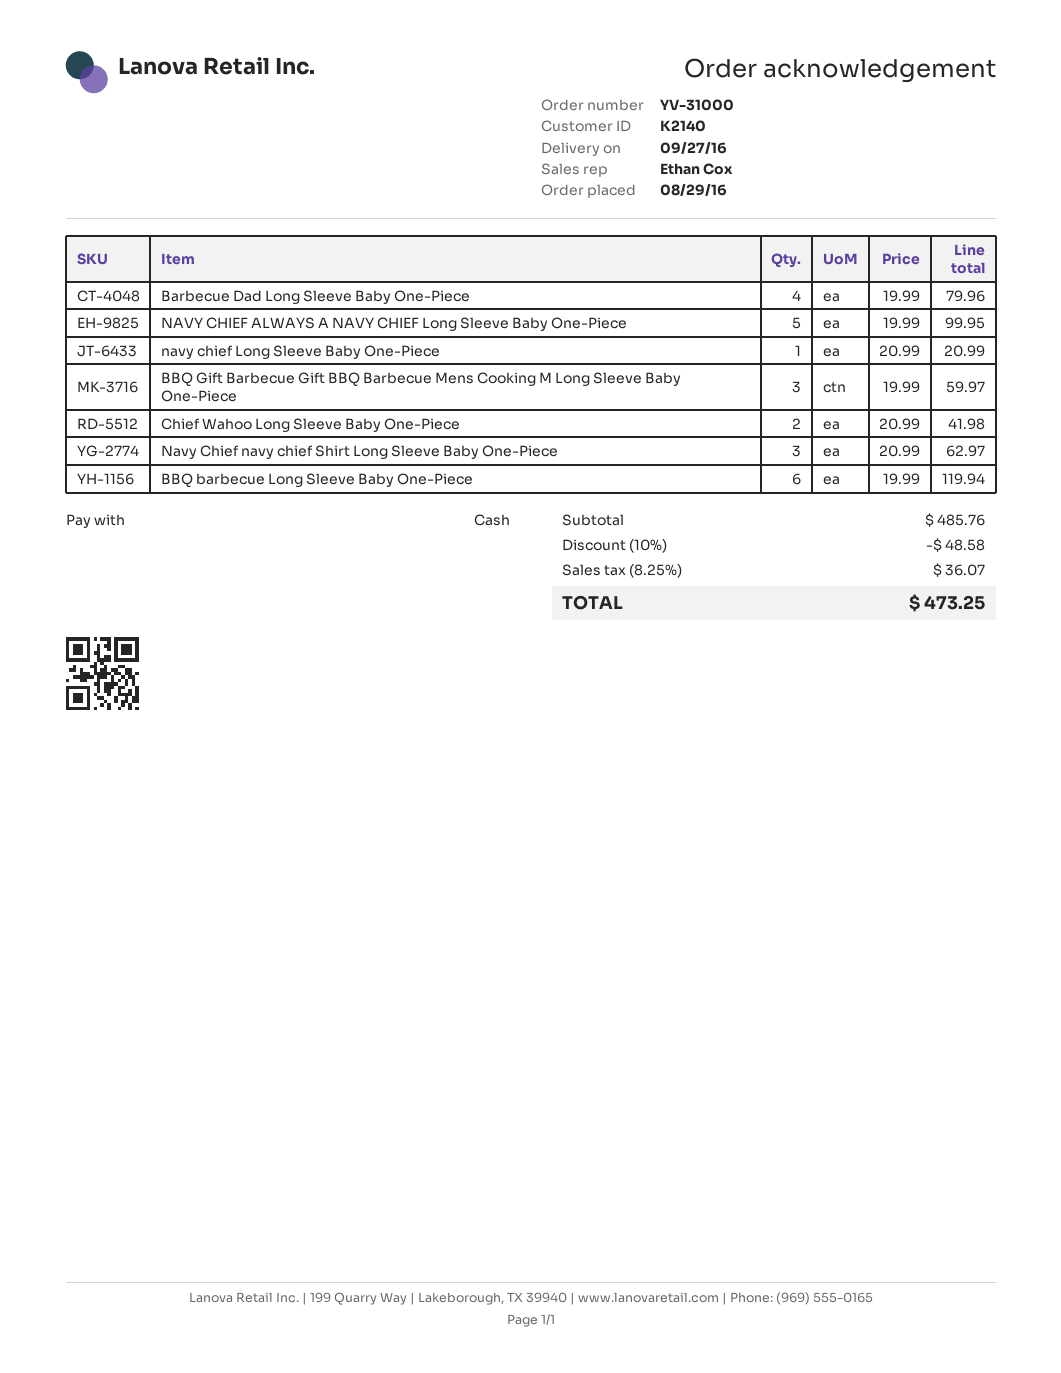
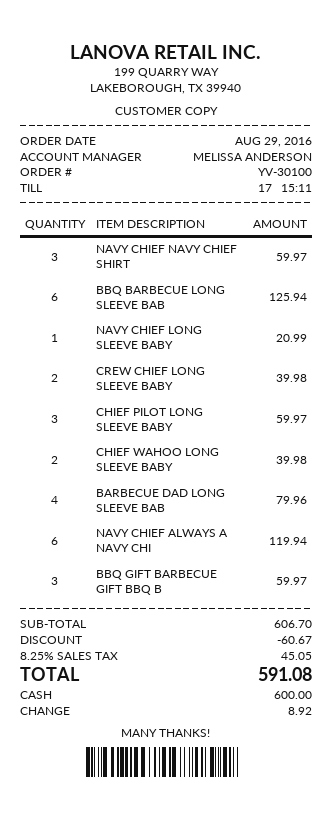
order number: YV-31000 -> YV-30100
sales rep: Ethan Cox -> MELISSA ANDERSON
NAVY CHIEF ALWAYS A NAVY CHIEF Long Sleeve Baby One-Piece: 5 for 99.95 -> 6 for 119.94
Chief Wahoo Long Sleeve Baby One-Piece: 2 for 41.98 -> 2 for 39.98
Navy Chief navy chief Shirt Long Sleeve Baby One-Piece: 3 for 62.97 -> 3 for 59.97
BBQ barbecue Long Sleeve Baby One-Piece: 6 for 119.94 -> 6 for 125.94
CREW CHIEF LONG SLEEVE BABY: none -> 2 for 39.98
CHIEF PILOT LONG SLEEVE BABY: none -> 3 for 59.97
subtotal: 485.76 -> 606.70
discount: 48.58 -> 60.67
tax: 8.25% = 36.07 -> 8.25% = 45.05
total: 473.25 -> 591.08

